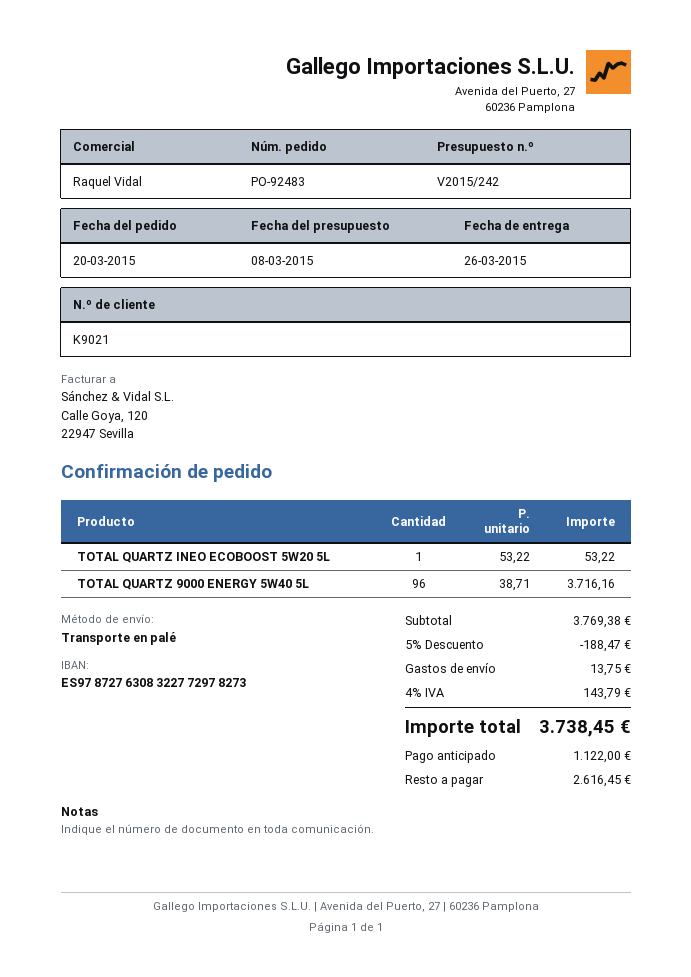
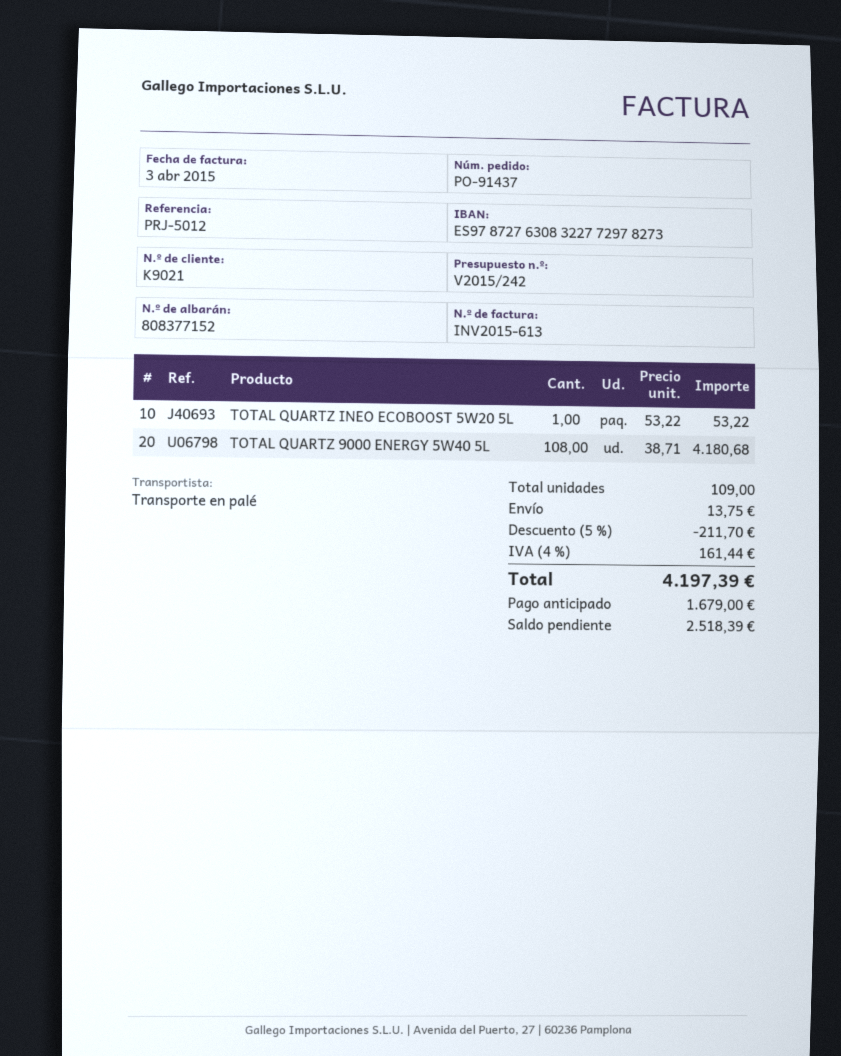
order number: PO-92483 -> PO-91437
TOTAL QUARTZ 9000 ENERGY 5W40 5L: 96 x 38.71 = 3716.16 -> 108 x 38.71 = 4180.68
discount: 5% = 188.47 -> 5% = 211.70
tax: 4% = 143.79 -> 4% = 161.44
total: 3738.45 -> 4197.39
deposit: 1122.00 -> 1679.00
balance: 2616.45 -> 2518.39

